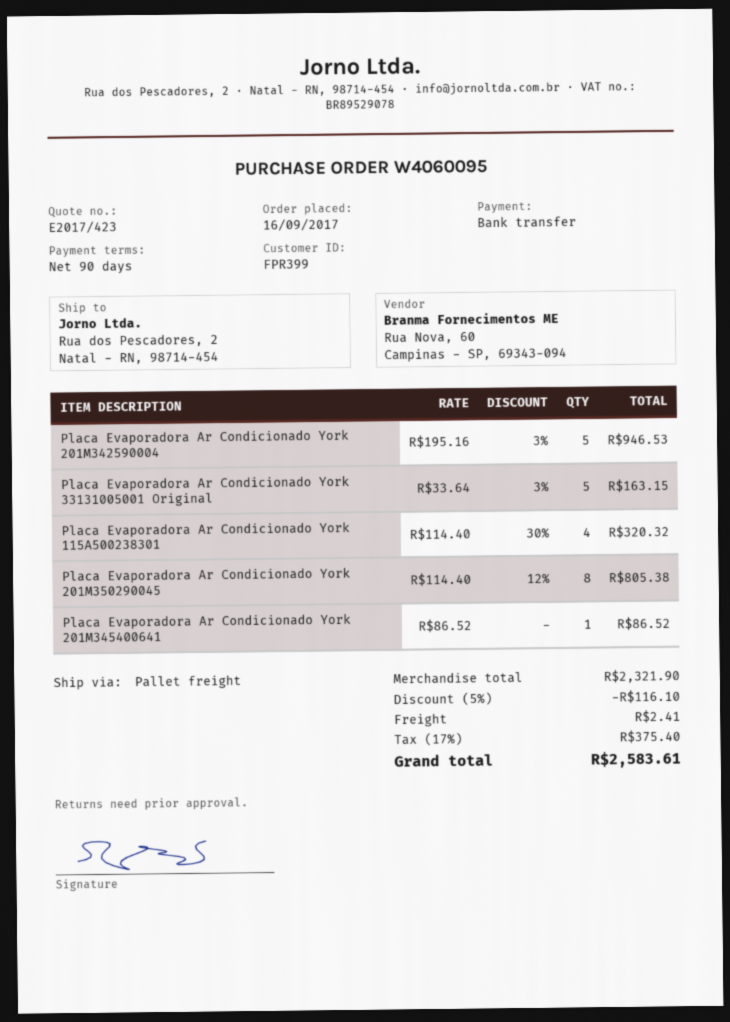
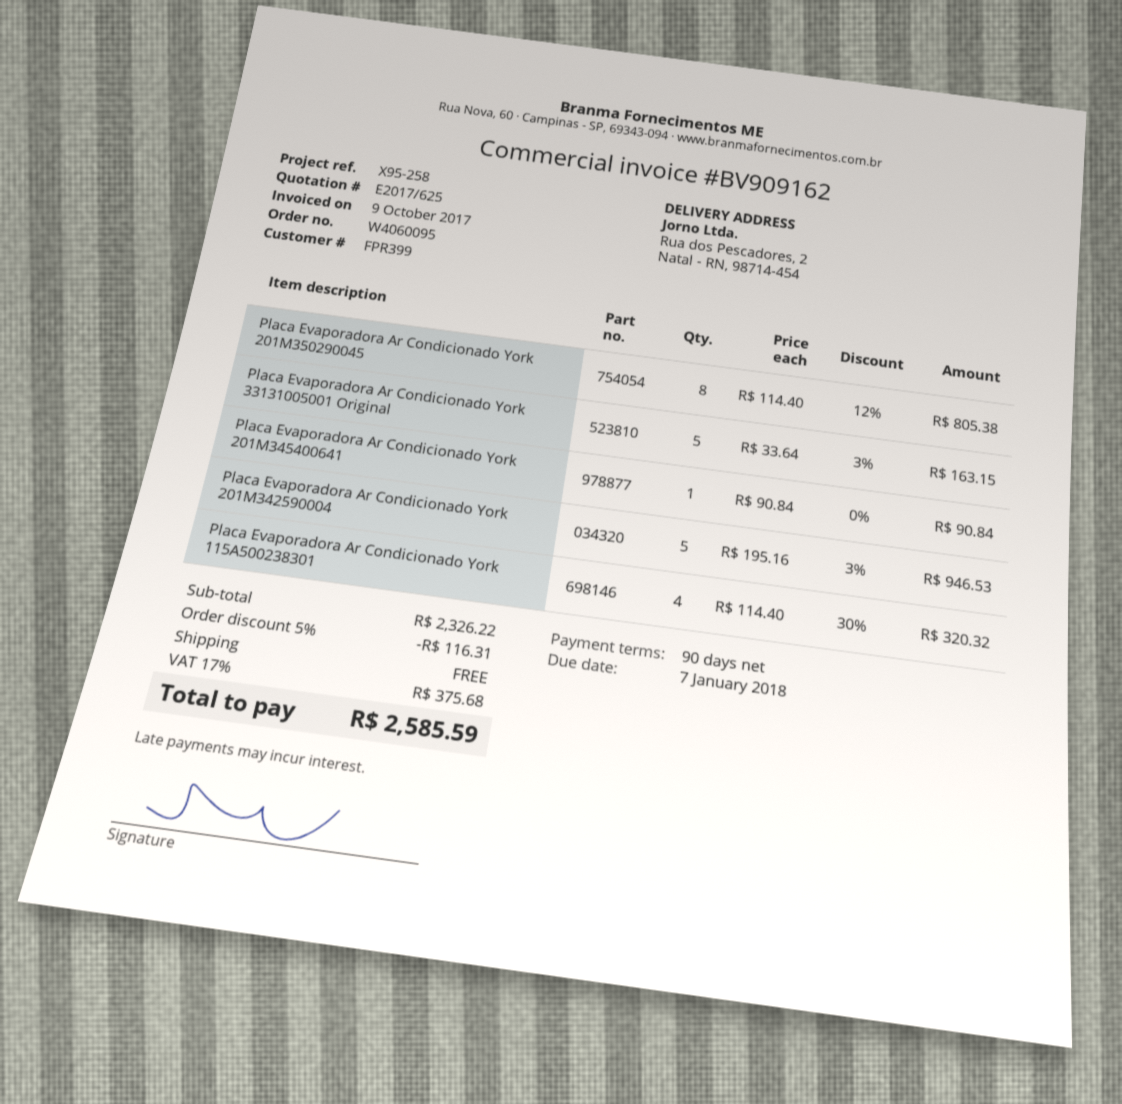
quote number: E2017/423 -> E2017/625
Placa Evaporadora Ar Condicionado York 201M345400641: 1 x 86.52 = 86.52 -> 1 x 90.84 = 90.84
subtotal: 2321.90 -> 2326.22
discount: 5% = 116.10 -> 5% = 116.31
shipping: 2.41 -> 0.00
tax: 17% = 375.40 -> 17% = 375.68
total: 2583.61 -> 2585.59

